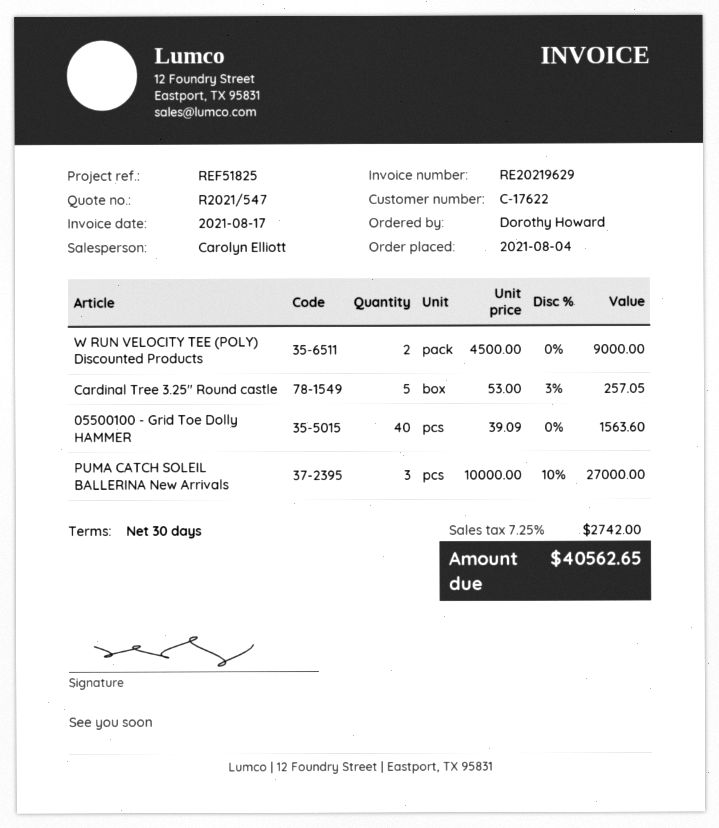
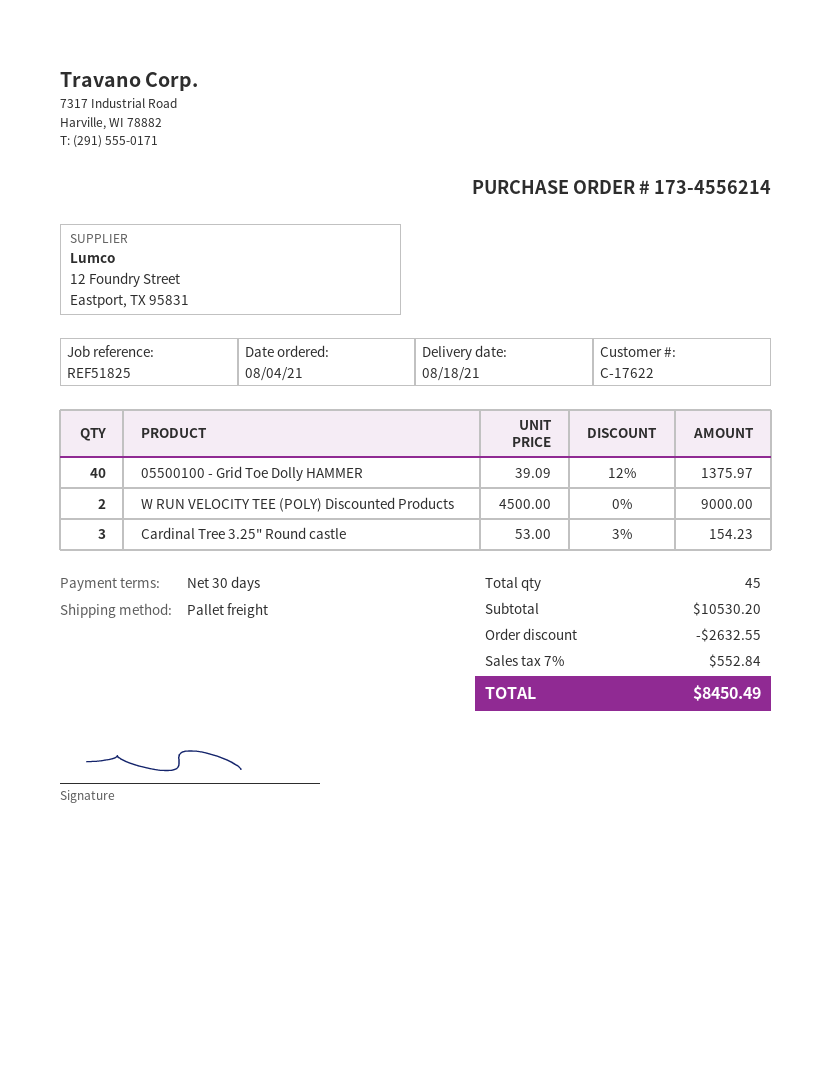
Cardinal Tree 3.25" Round castle: 5 x 53.00 - 3% = 257.05 -> 3 x 53.00 - 3% = 154.23
05500100 - Grid Toe Dolly HAMMER: 40 x 39.09 = 1563.60 -> 40 x 39.09 - 12% = 1375.97
PUMA CATCH SOLEIL BALLERINA New Arrivals: 3 x 10000.00 - 10% = 27000.00 -> none
discount: none -> 2632.55
tax: 7.25% = 2742.00 -> 7% = 552.84
total: 40562.65 -> 8450.49

